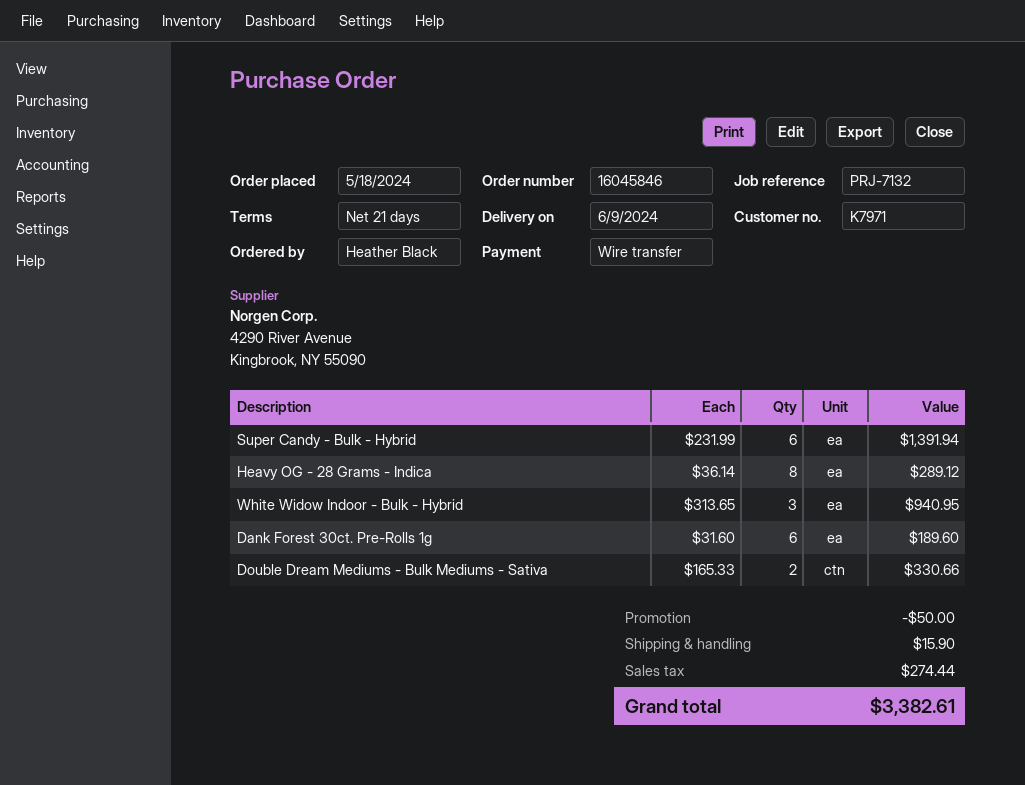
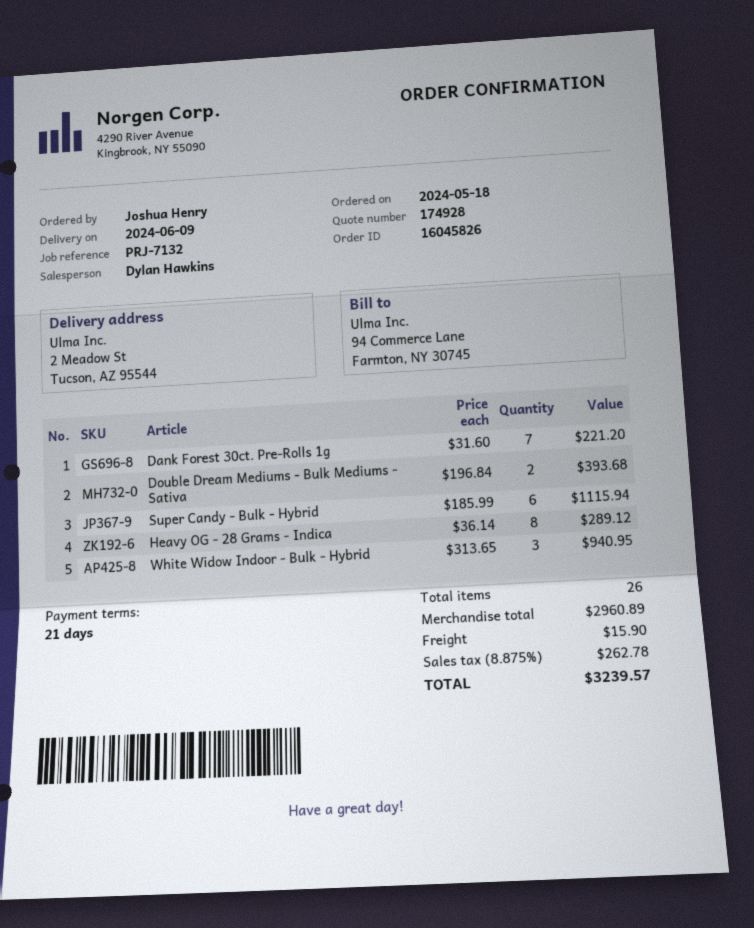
order number: 16045846 -> 16045826
ordered by: Heather Black -> Joshua Henry
Super Candy - Bulk - Hybrid: 6 x 231.99 = 1391.94 -> 6 x 185.99 = 1115.94
Dank Forest 30ct. Pre-Rolls 1g: 6 x 31.60 = 189.60 -> 7 x 31.60 = 221.20
Double Dream Mediums - Bulk Mediums - Sativa: 2 x 165.33 = 330.66 -> 2 x 196.84 = 393.68
discount: 50.00 -> none
tax: 274.44 -> 262.78
total: 3382.61 -> 3239.57

